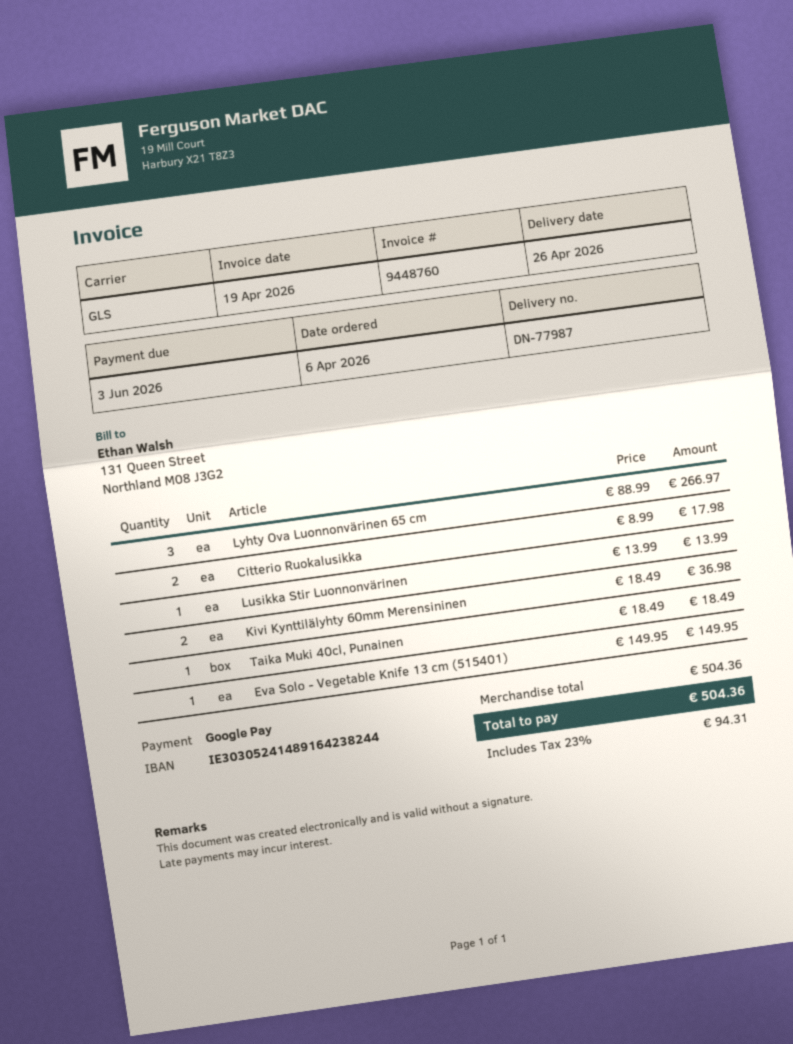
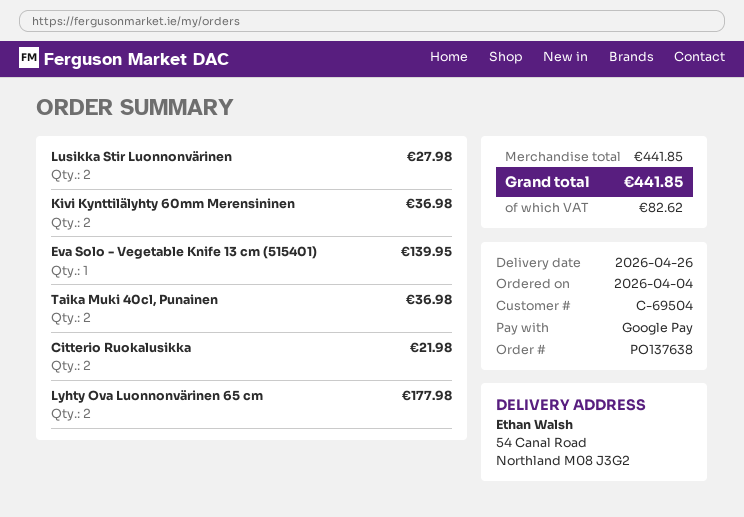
order date: 2026-04-06 -> 2026-04-04
Lyhty Ova Luonnonvärinen 65 cm: 3 for 266.97 -> 2 for 177.98
Citterio Ruokalusikka: 2 for 17.98 -> 2 for 21.98
Lusikka Stir Luonnonvärinen: 1 for 13.99 -> 2 for 27.98
Taika Muki 40cl, Punainen: 1 for 18.49 -> 2 for 36.98
Eva Solo - Vegetable Knife 13 cm (515401): 1 for 149.95 -> 1 for 139.95
subtotal: 504.36 -> 441.85
tax: 94.31 -> 82.62
total: 504.36 -> 441.85

